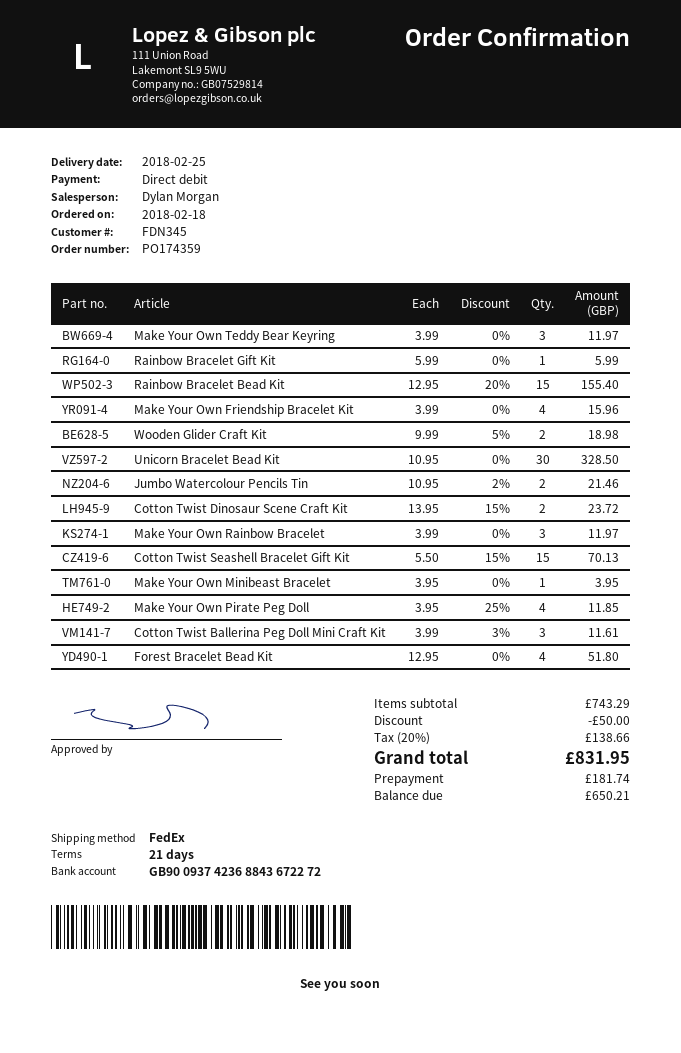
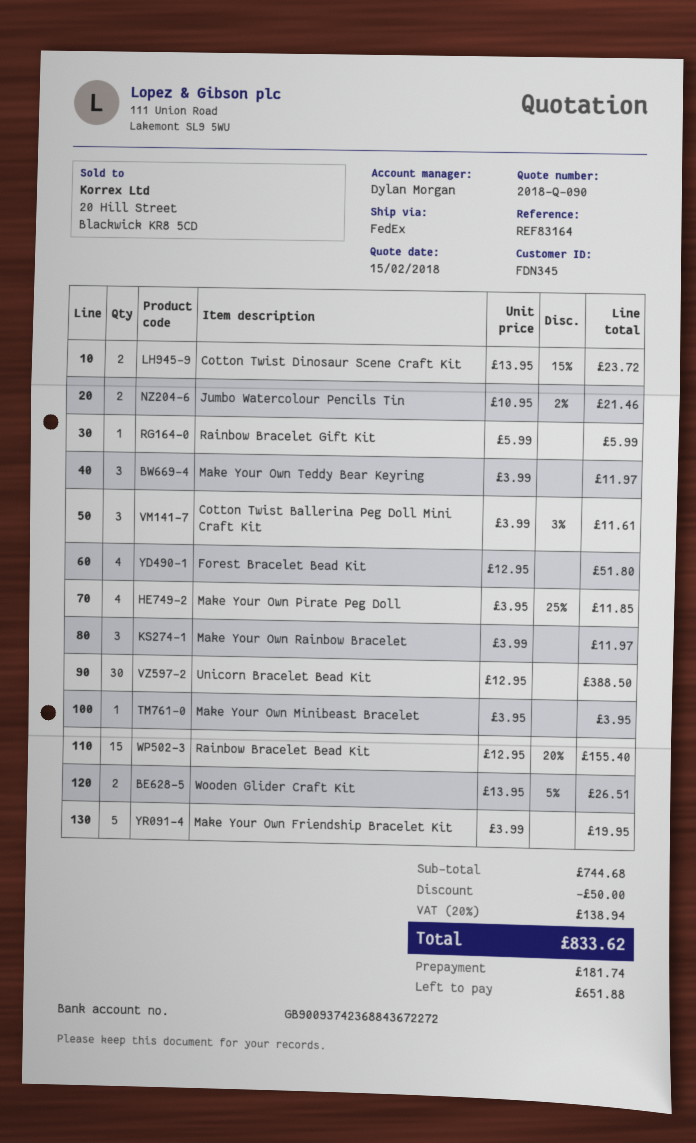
Make Your Own Friendship Bracelet Kit: 4 x 3.99 = 15.96 -> 5 x 3.99 = 19.95
Wooden Glider Craft Kit: 2 x 9.99 - 5% = 18.98 -> 2 x 13.95 - 5% = 26.51
Unicorn Bracelet Bead Kit: 30 x 10.95 = 328.50 -> 30 x 12.95 = 388.50
Cotton Twist Seashell Bracelet Gift Kit: 15 x 5.50 - 15% = 70.13 -> none
subtotal: 743.29 -> 744.68
tax: 20% = 138.66 -> 20% = 138.94
total: 831.95 -> 833.62
balance: 650.21 -> 651.88

